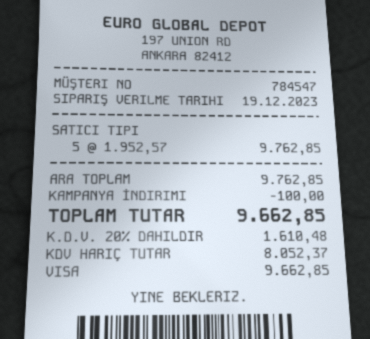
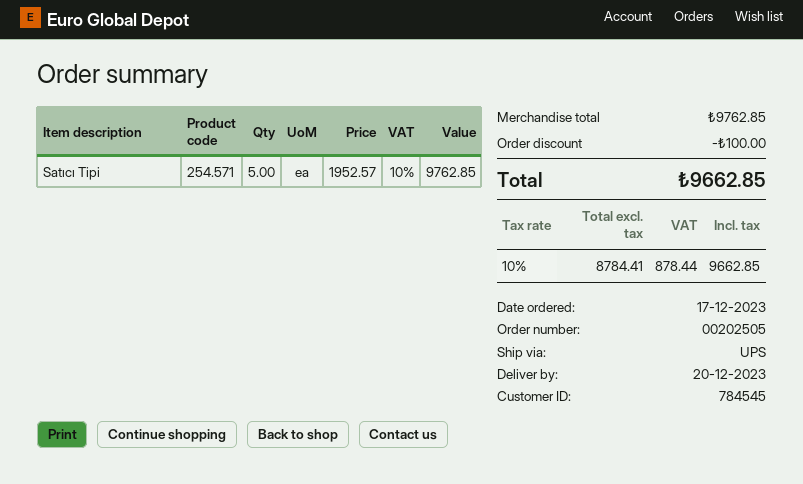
order date: 2023-12-19 -> 2023-12-17
customer number: 784547 -> 784545
net: 8052.37 -> 8784.41
tax: 20% = 1610.48 -> 10% = 878.44

